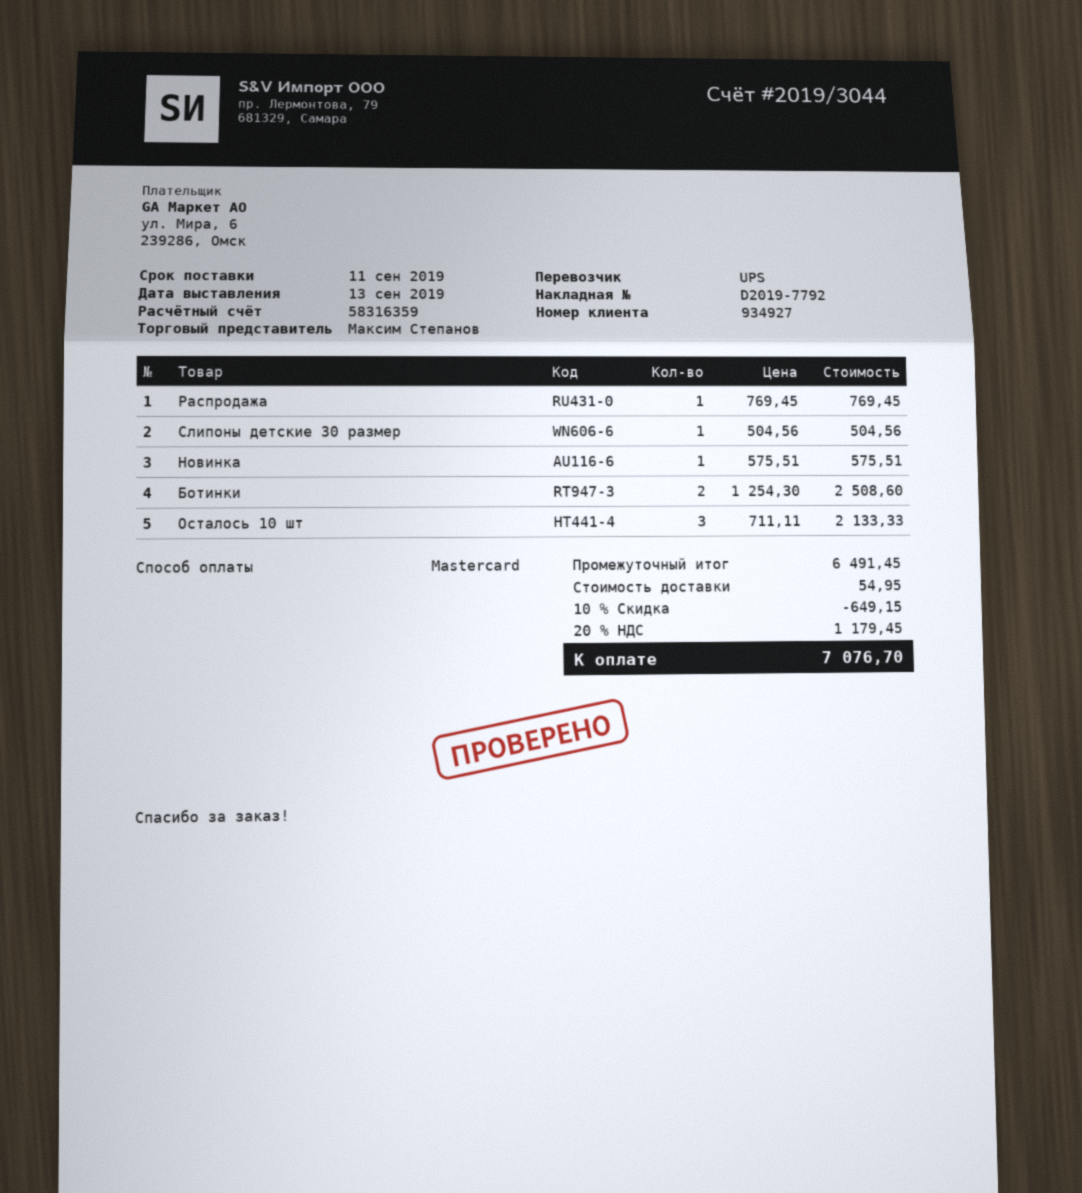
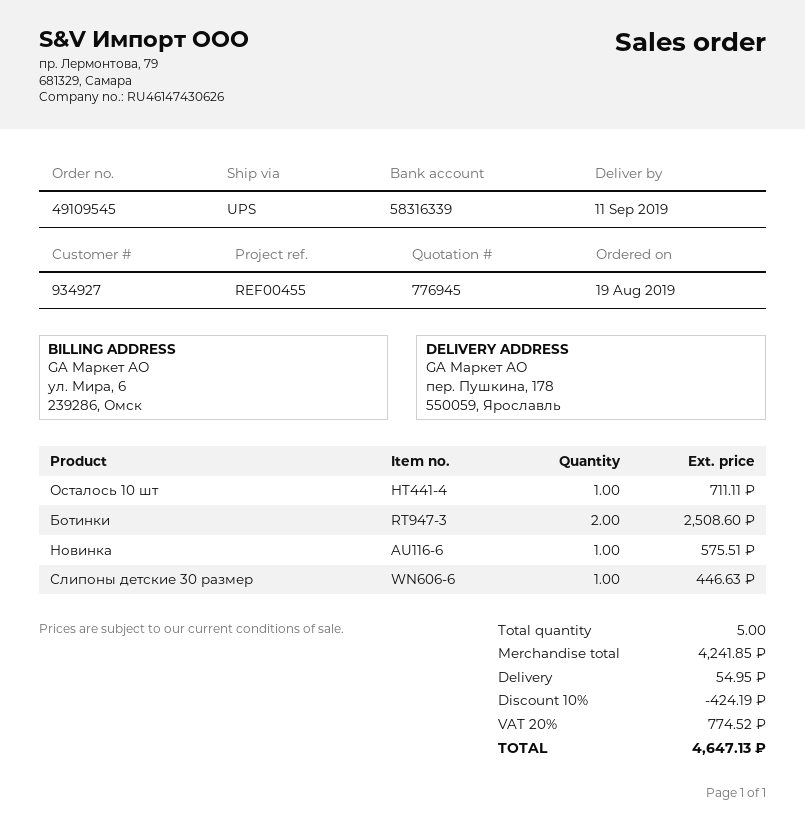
bank account: 58316359 -> 58316339
Распродажа: 1 for 769.45 -> none
Слипоны детские 30 размер: 1 for 504.56 -> 1 for 446.63
Осталось 10 шт: 3 for 2133.33 -> 1 for 711.11
subtotal: 6491.45 -> 4241.85
discount: 10% = 649.15 -> 10% = 424.19
tax: 20% = 1179.45 -> 20% = 774.52
total: 7076.70 -> 4647.13

